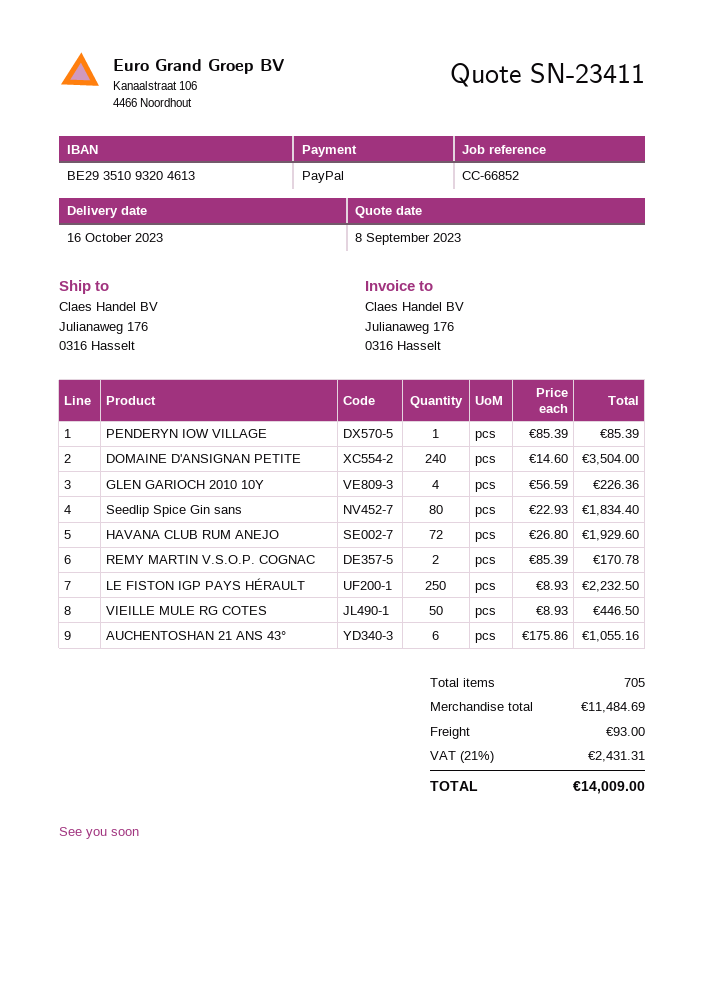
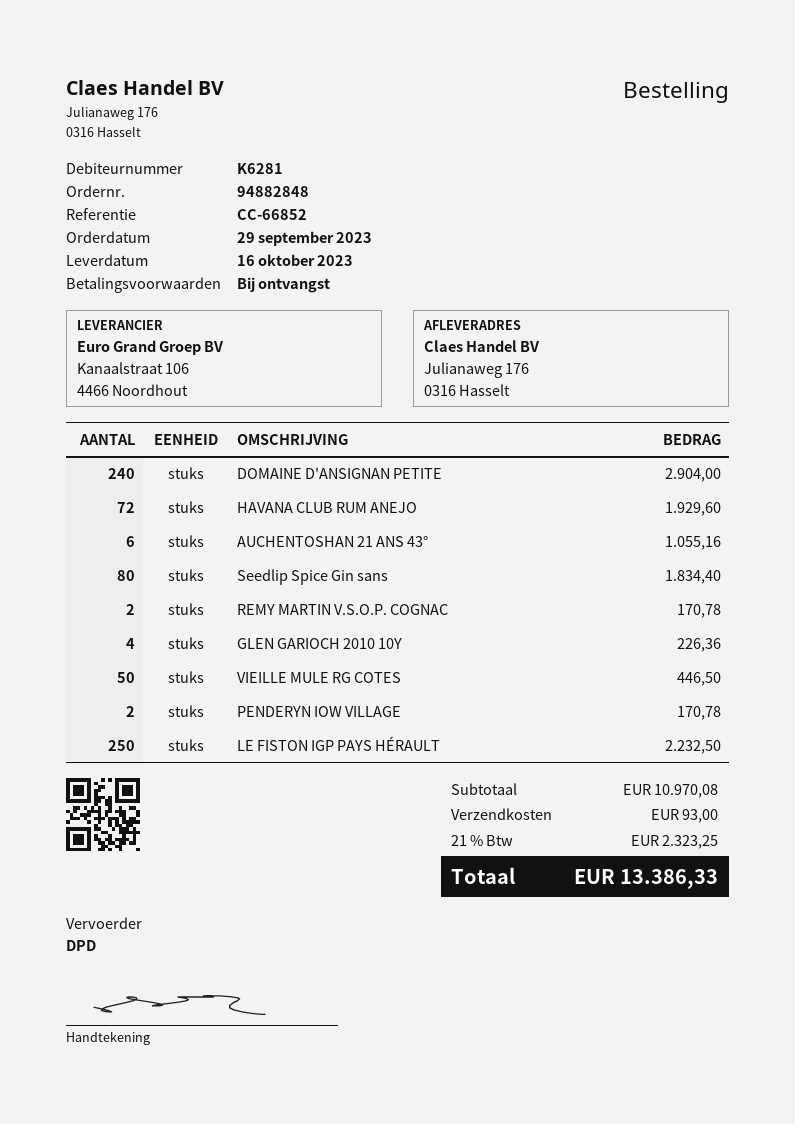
PENDERYN IOW VILLAGE: 1 for 85.39 -> 2 for 170.78
DOMAINE D'ANSIGNAN PETITE: 240 for 3504.00 -> 240 for 2904.00
subtotal: 11484.69 -> 10970.08
tax: 21% = 2431.31 -> 21% = 2323.25
total: 14009.00 -> 13386.33

